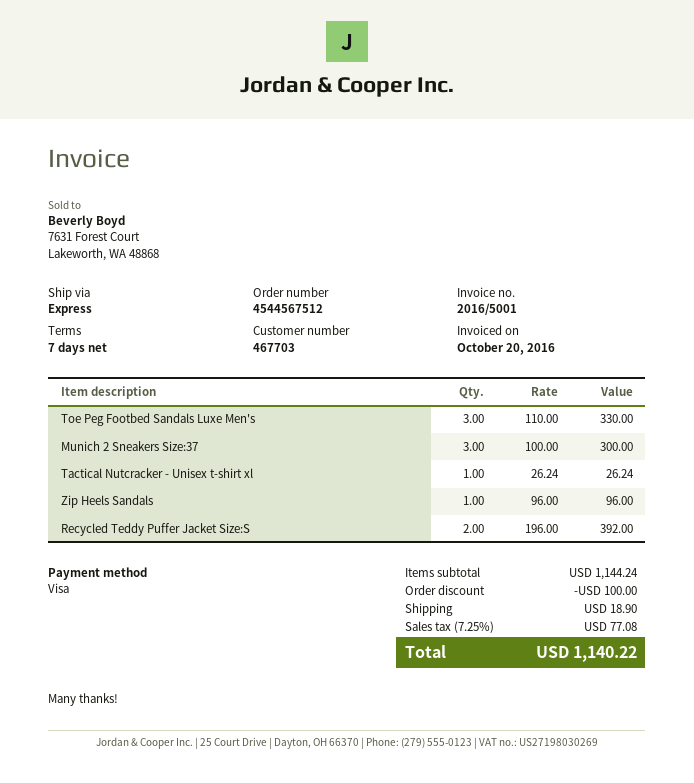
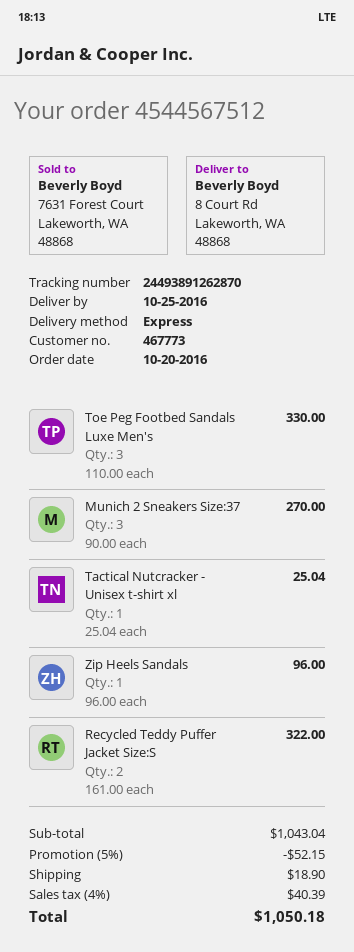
customer number: 467703 -> 467773
Munich 2 Sneakers Size:37: 3 x 100.00 = 300.00 -> 3 x 90.00 = 270.00
Tactical Nutcracker - Unisex t-shirt xl: 1 x 26.24 = 26.24 -> 1 x 25.04 = 25.04
Recycled Teddy Puffer Jacket Size:S: 2 x 196.00 = 392.00 -> 2 x 161.00 = 322.00
subtotal: 1144.24 -> 1043.04
discount: 100.00 -> 52.15
tax: 7.25% = 77.08 -> 4% = 40.39
total: 1140.22 -> 1050.18

